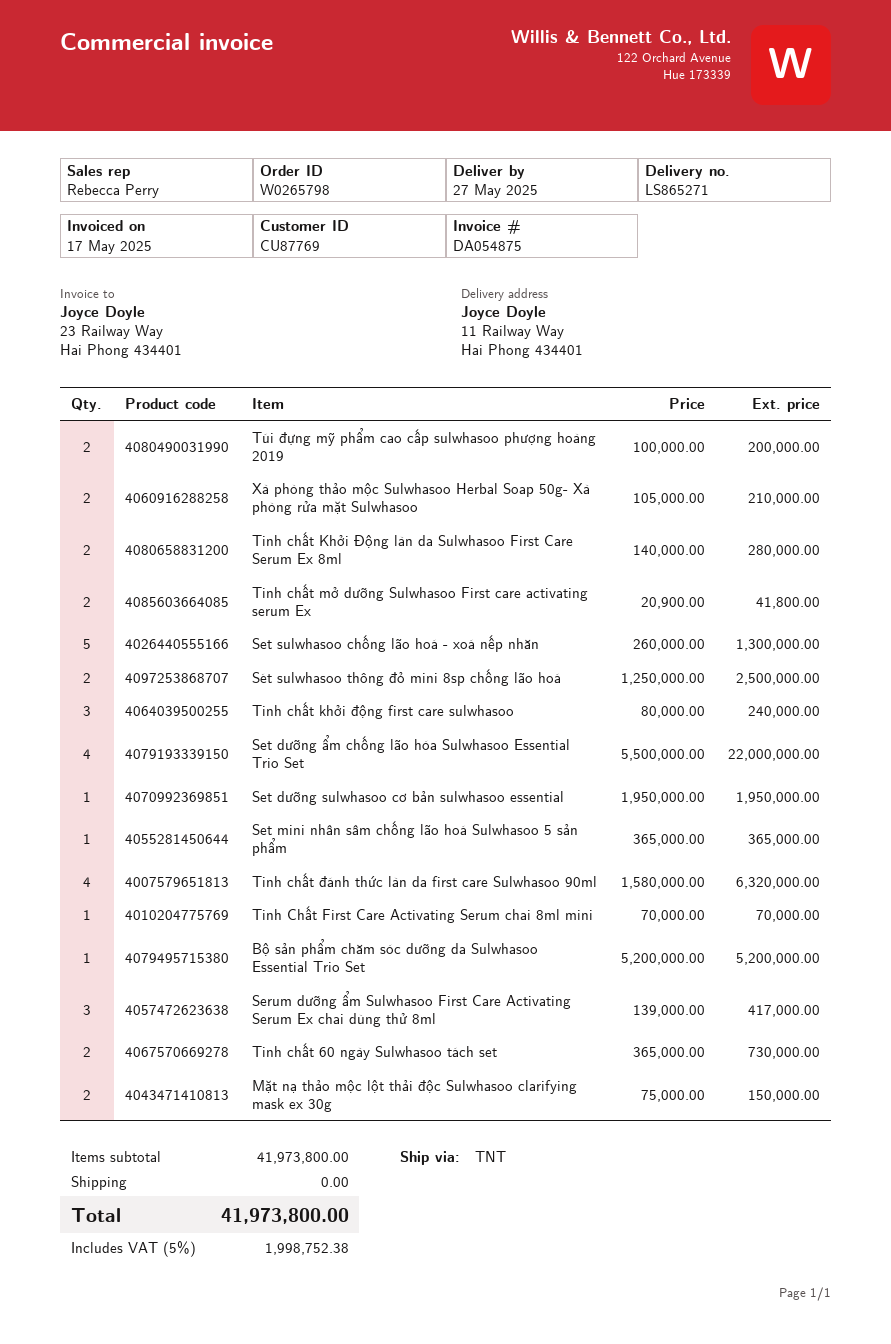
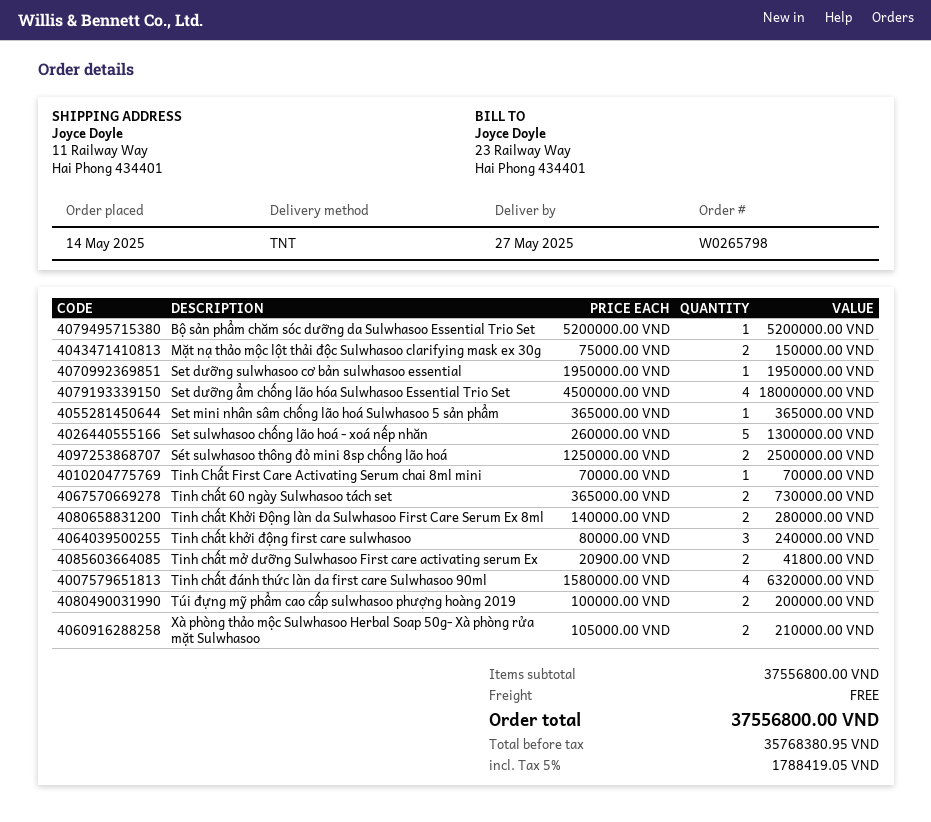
Set dưỡng ẩm chống lão hóa Sulwhasoo Essential Trio Set: 4 x 5500000.00 = 22000000.00 -> 4 x 4500000.00 = 18000000.00
Serum dưỡng ẩm Sulwhasoo First Care Activating Serum Ex chai dùng thử 8ml: 3 x 139000.00 = 417000.00 -> none
subtotal: 41973800.00 -> 37556800.00
tax: 5% = 1998752.38 -> 5% = 1788419.05
total: 41973800.00 -> 37556800.00

